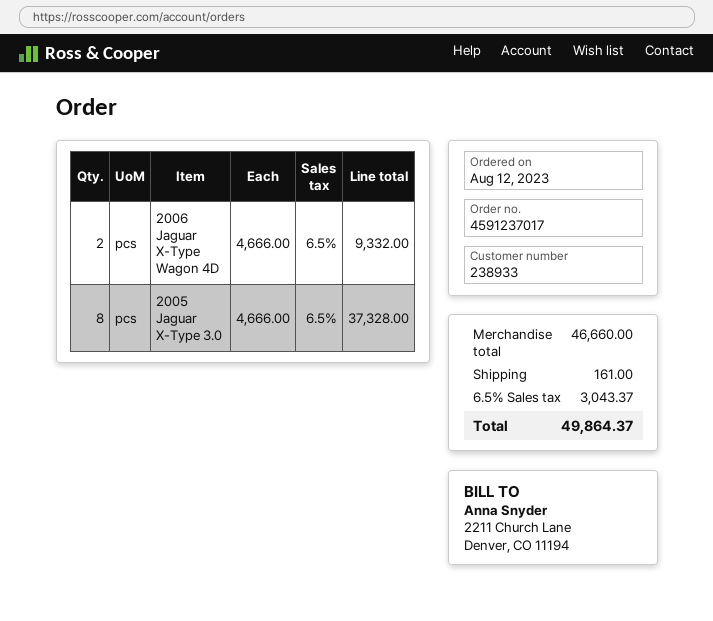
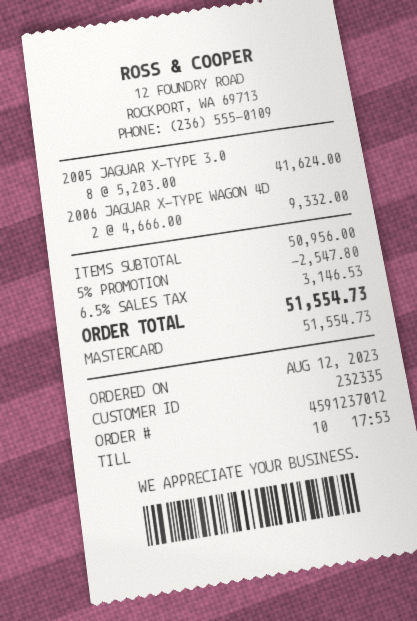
order number: 4591237017 -> 4591237012
customer number: 238933 -> 232335
2005 Jaguar X-Type 3.0: 8 x 4666.00 = 37328.00 -> 8 x 5203.00 = 41624.00
subtotal: 46660.00 -> 50956.00
discount: none -> 5% = 2547.80
shipping: 161.00 -> none
tax: 6.5% = 3043.37 -> 6.5% = 3146.53
total: 49864.37 -> 51554.73

